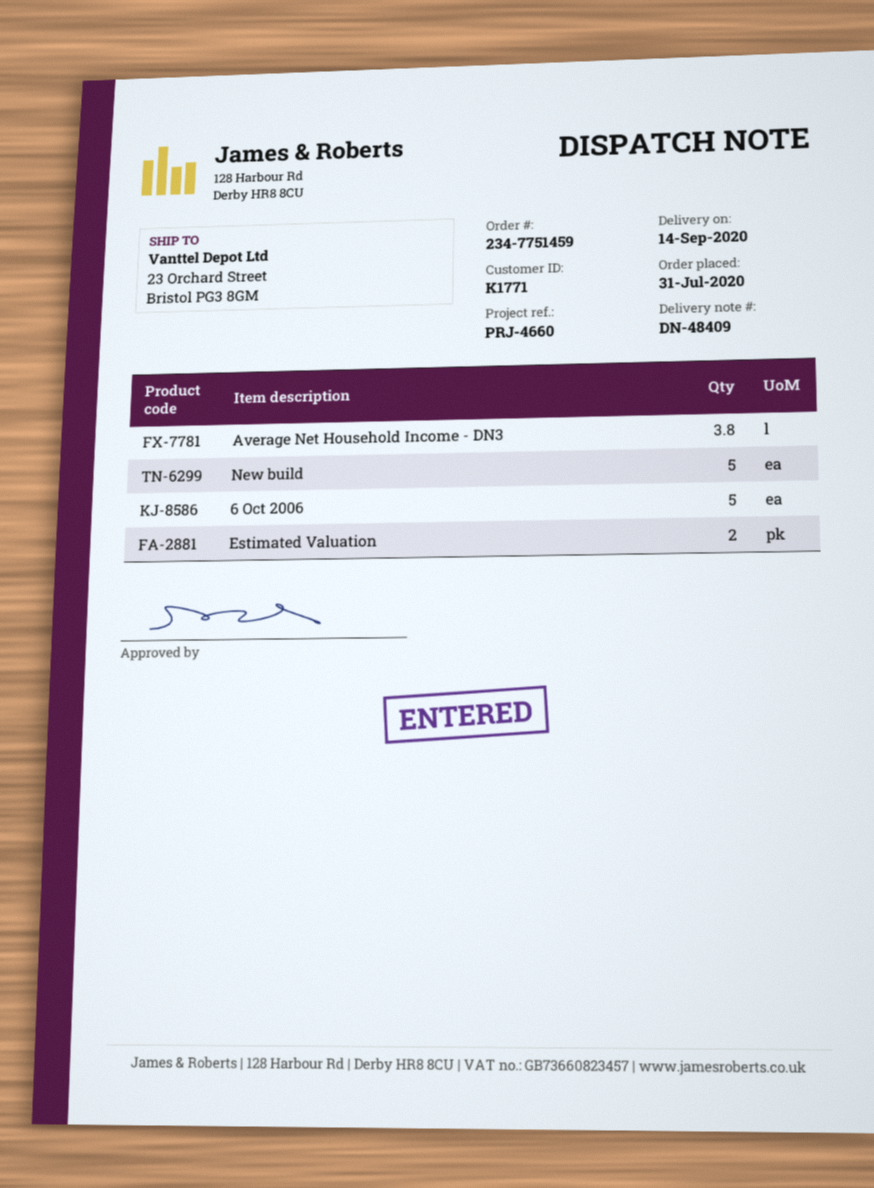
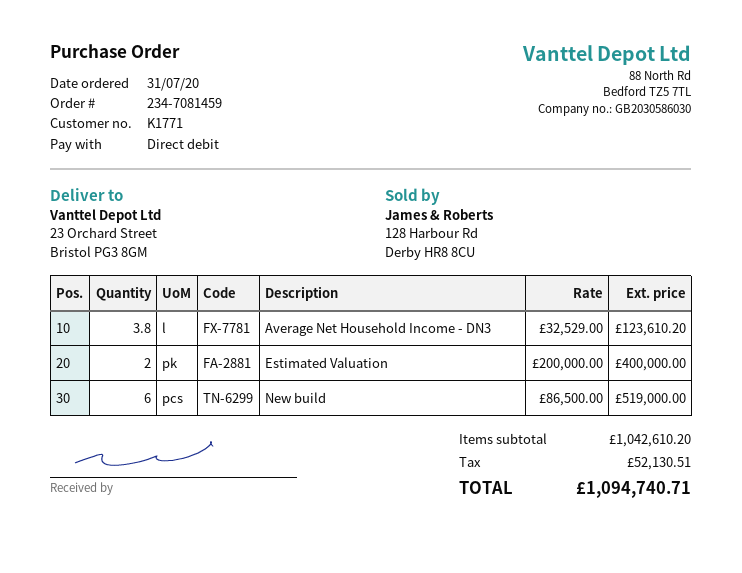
order number: 234-7751459 -> 234-7081459
New build: 5 -> 6
6 Oct 2006: 5 -> none

